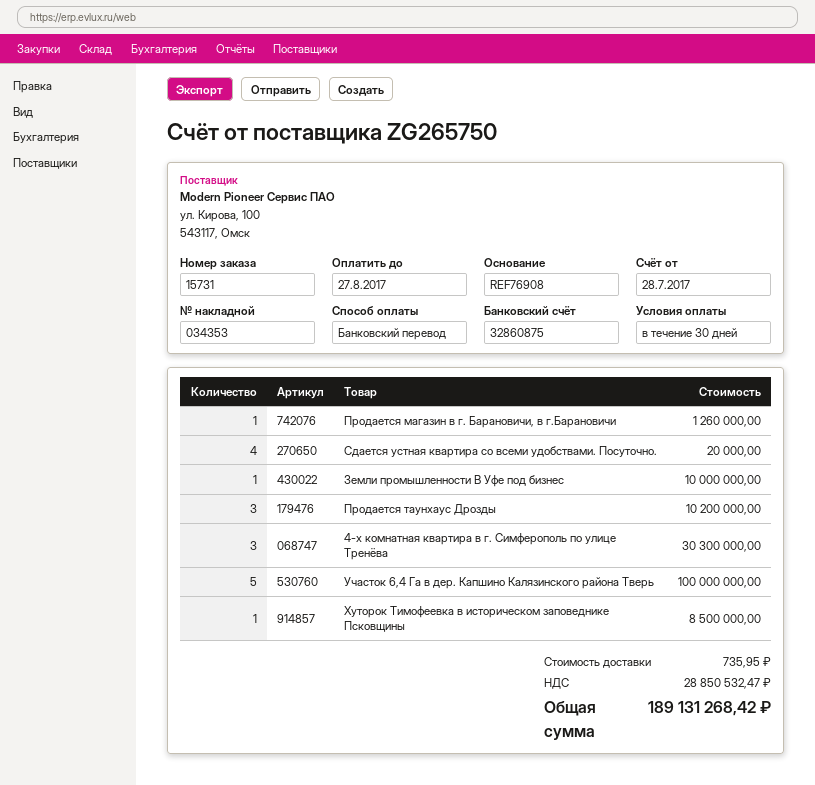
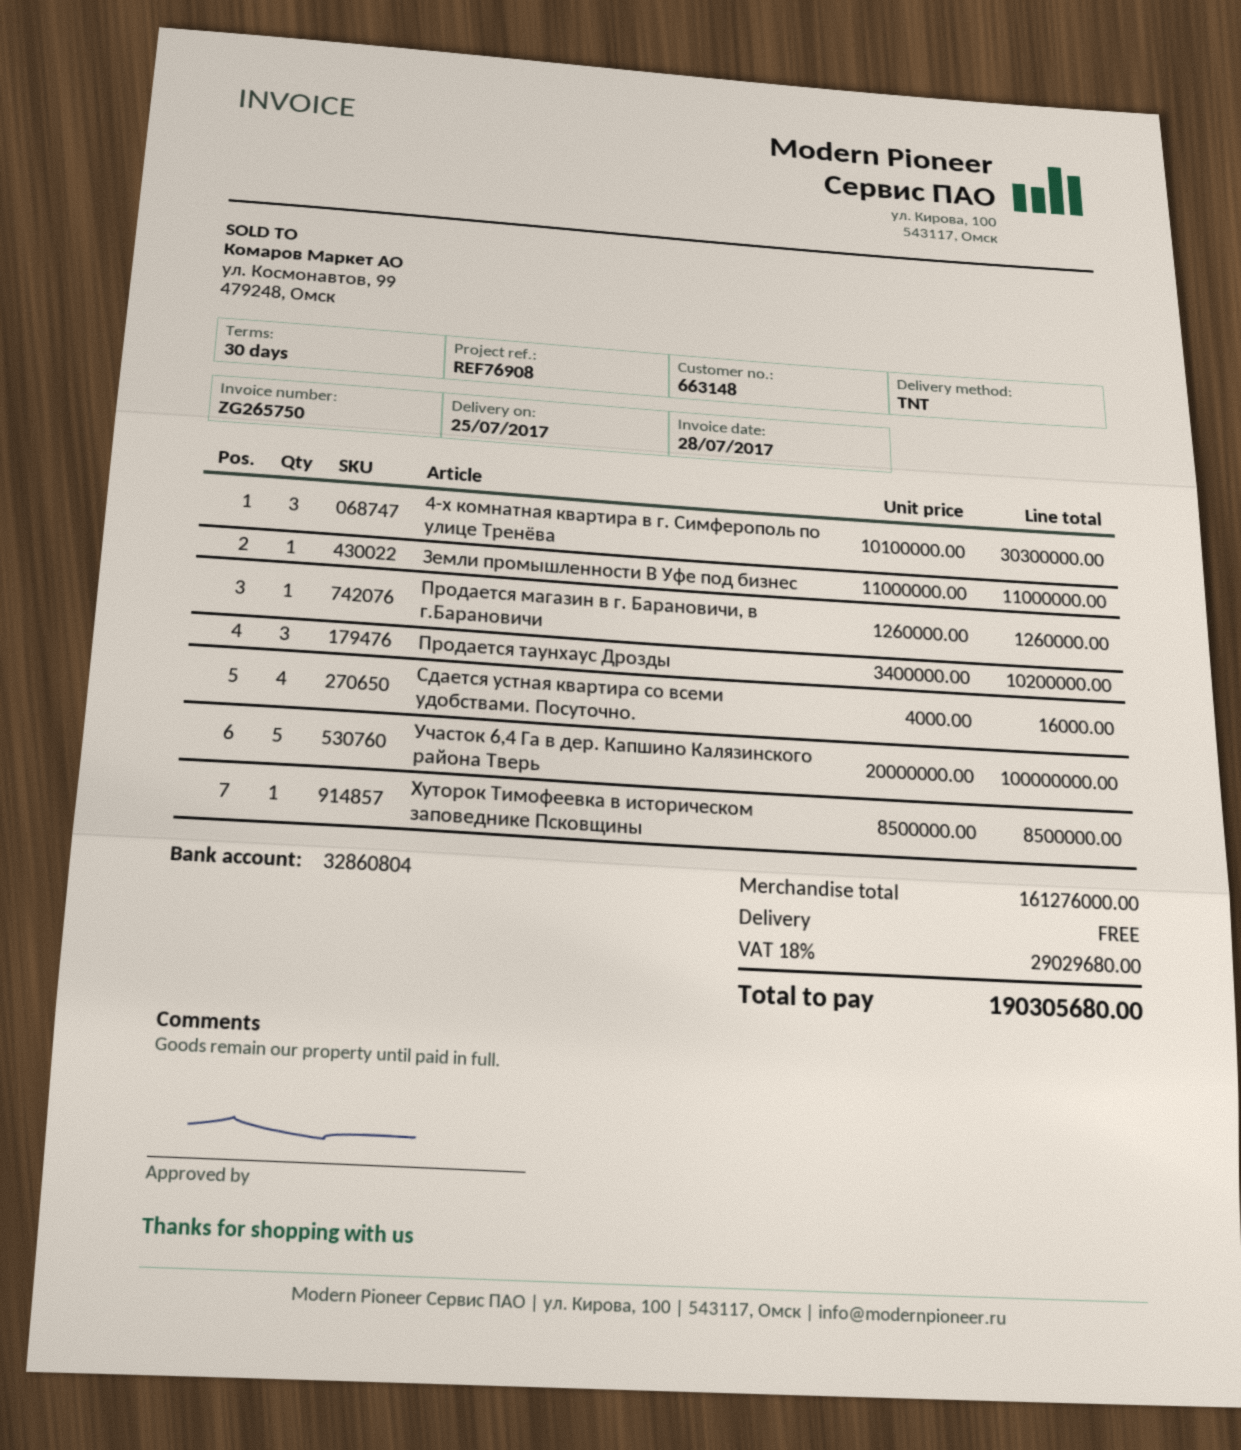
bank account: 32860875 -> 32860804
Сдается устная квартира со всеми удобствами. Посуточно.: 4 for 20000.00 -> 4 for 16000.00
Земли промышленности В Уфе под бизнес: 1 for 10000000.00 -> 1 for 11000000.00
shipping: 735.95 -> 0.00
tax: 28850532.47 -> 29029680.00
total: 189131268.42 -> 190305680.00

